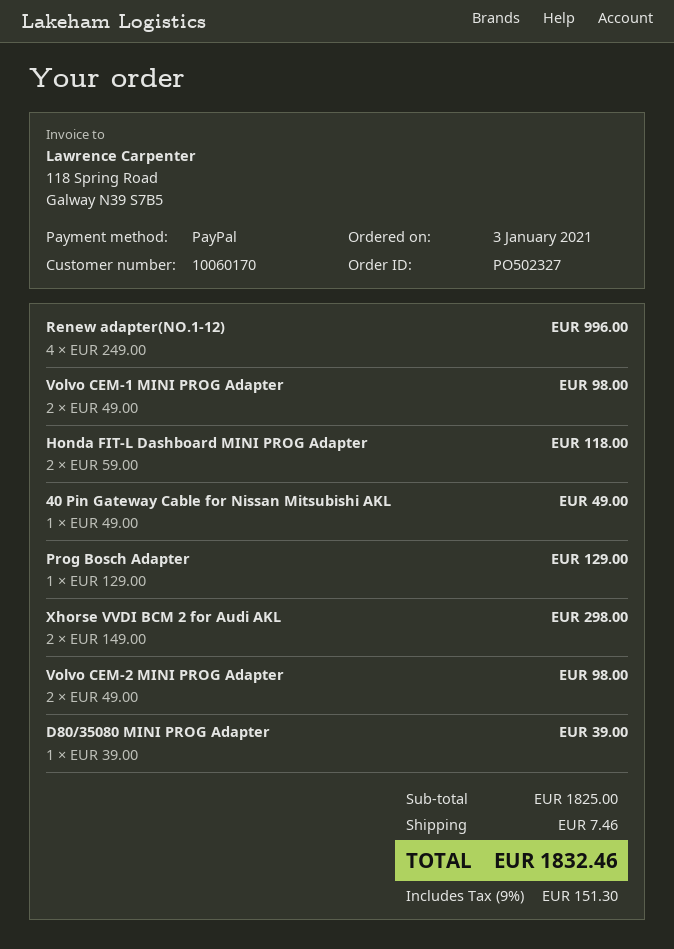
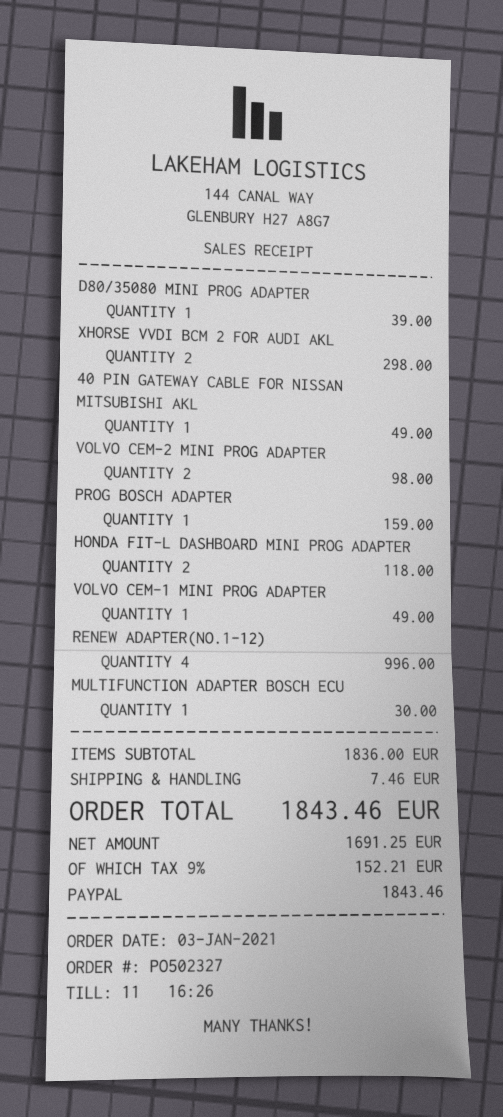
Volvo CEM-1 MINI PROG Adapter: 2 for 98.00 -> 1 for 49.00
Prog Bosch Adapter: 1 for 129.00 -> 1 for 159.00
MULTIFUNCTION ADAPTER BOSCH ECU: none -> 1 for 30.00
subtotal: 1825.00 -> 1836.00
tax: 9% = 151.30 -> 9% = 152.21
total: 1832.46 -> 1843.46

